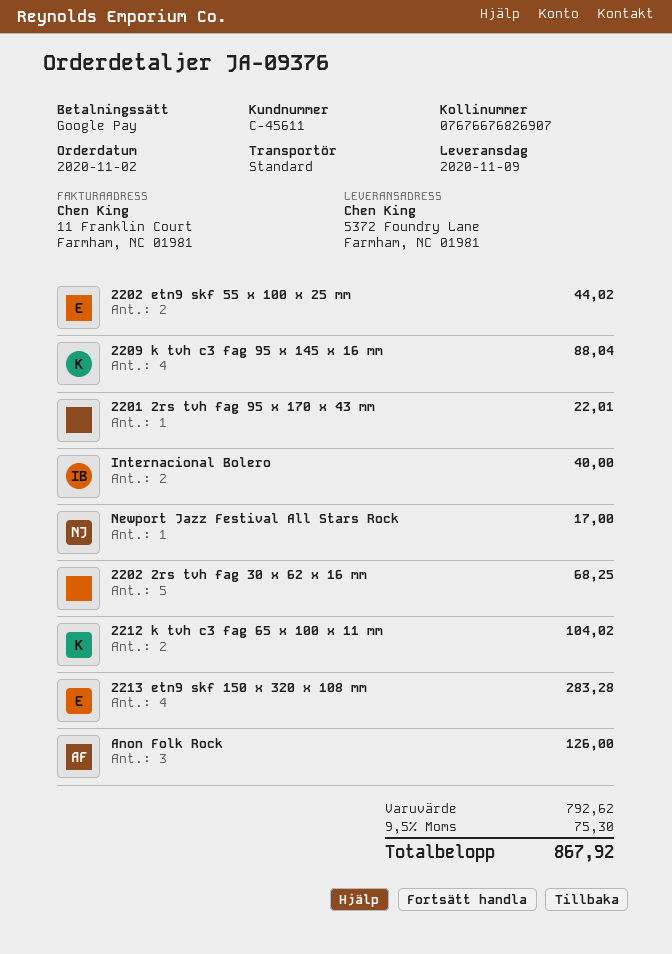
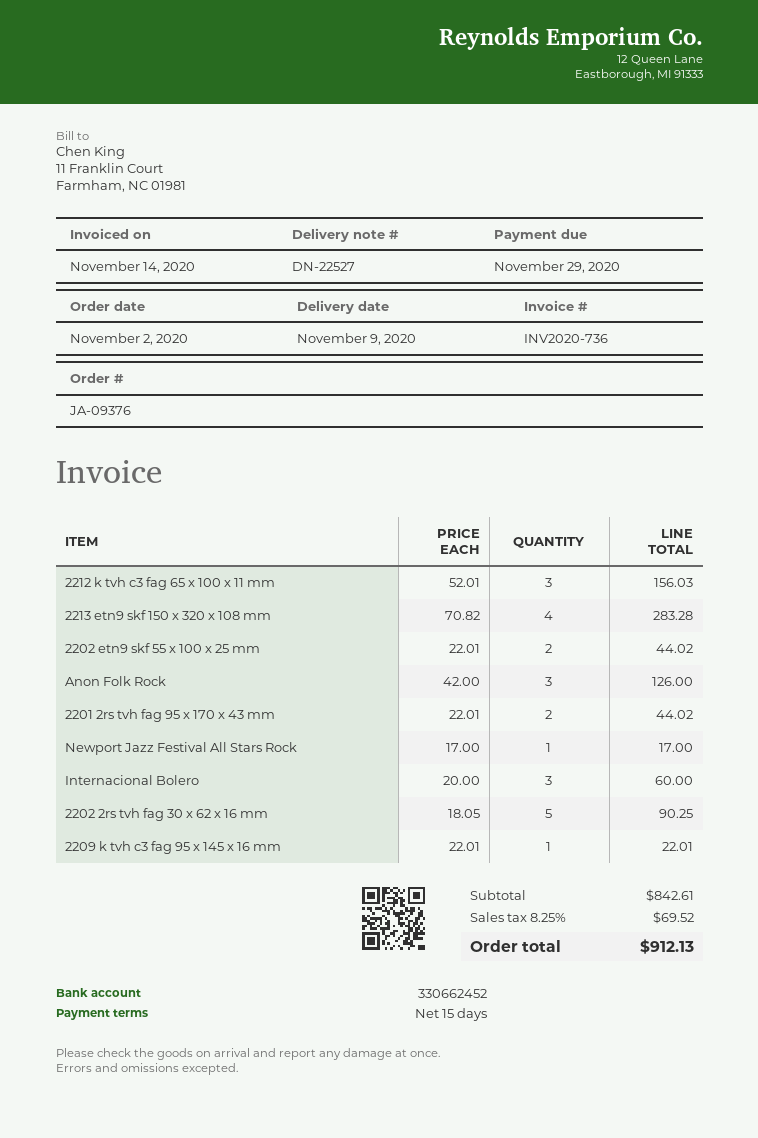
2209 k tvh c3 fag 95 x 145 x 16 mm: 4 for 88.04 -> 1 for 22.01
2201 2rs tvh fag 95 x 170 x 43 mm: 1 for 22.01 -> 2 for 44.02
Internacional Bolero: 2 for 40.00 -> 3 for 60.00
2202 2rs tvh fag 30 x 62 x 16 mm: 5 for 68.25 -> 5 for 90.25
2212 k tvh c3 fag 65 x 100 x 11 mm: 2 for 104.02 -> 3 for 156.03
subtotal: 792.62 -> 842.61
tax: 9.5% = 75.30 -> 8.25% = 69.52
total: 867.92 -> 912.13

